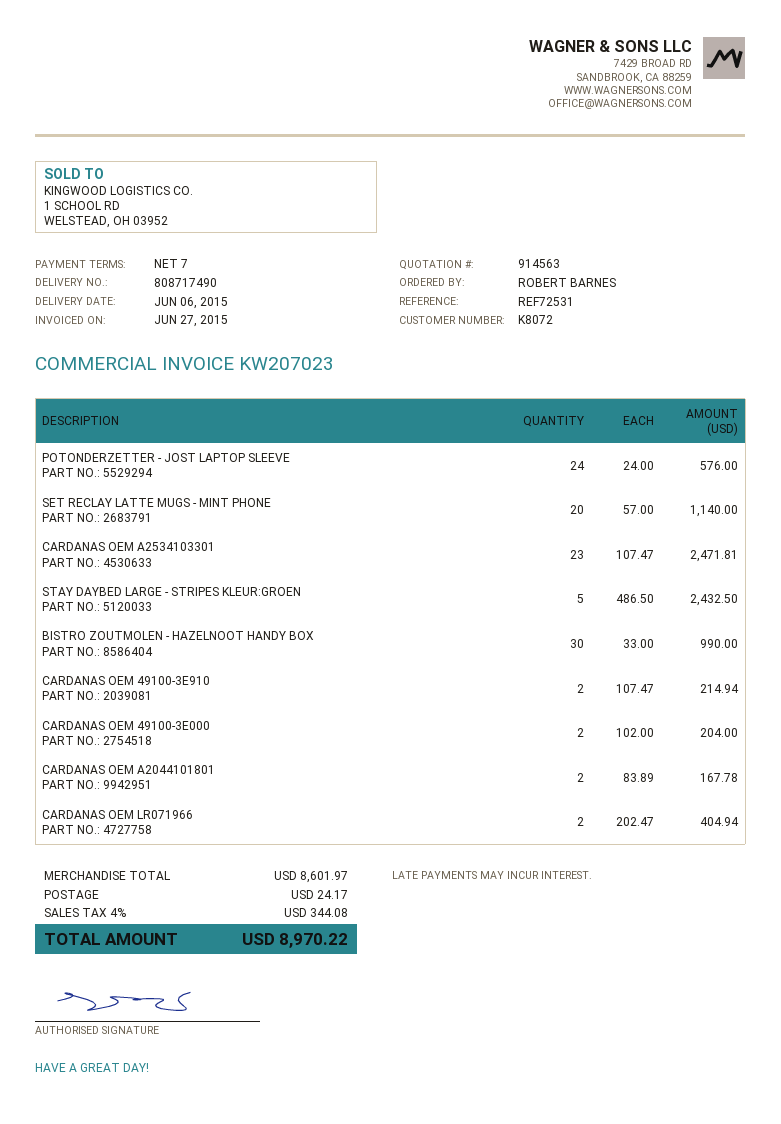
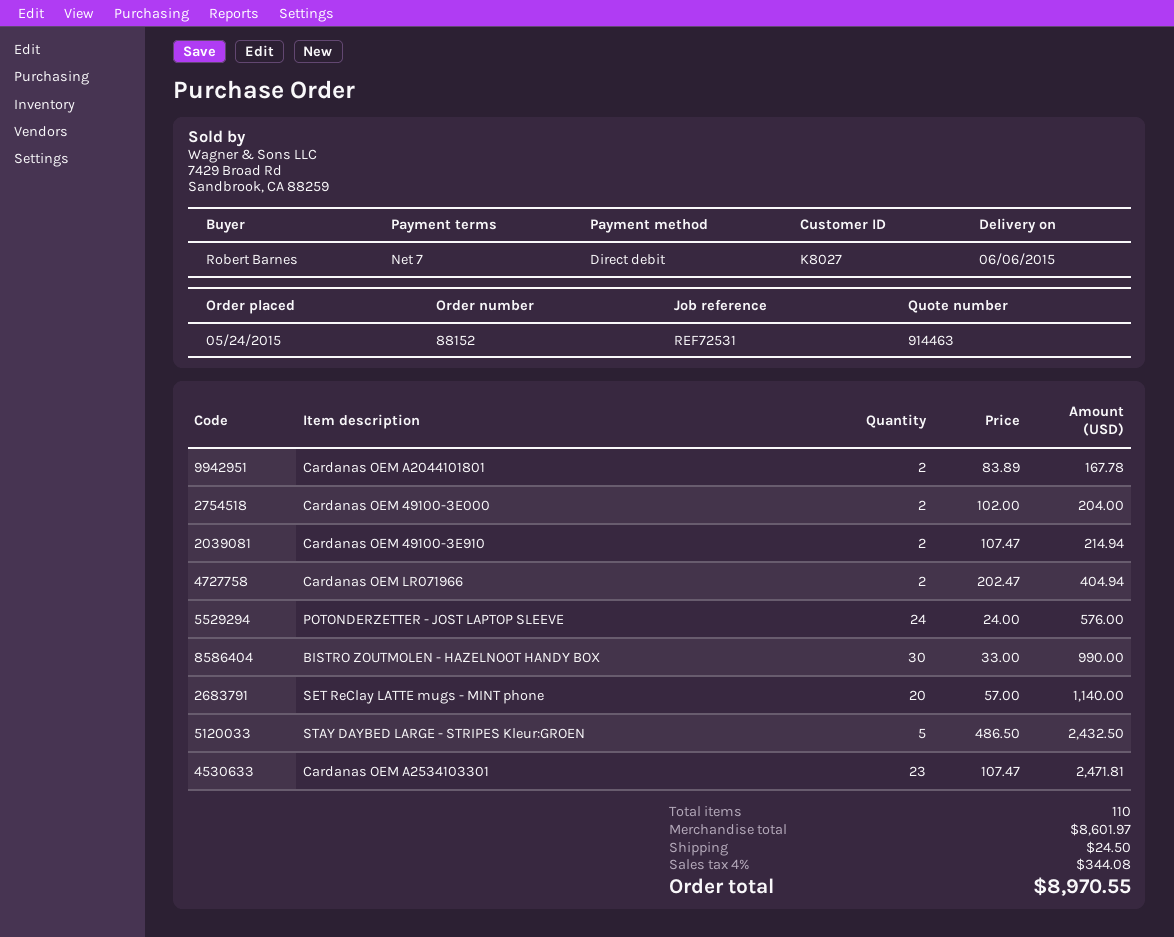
quote number: 914563 -> 914463
customer number: K8072 -> K8027
shipping: 24.17 -> 24.50
total: 8970.22 -> 8970.55

